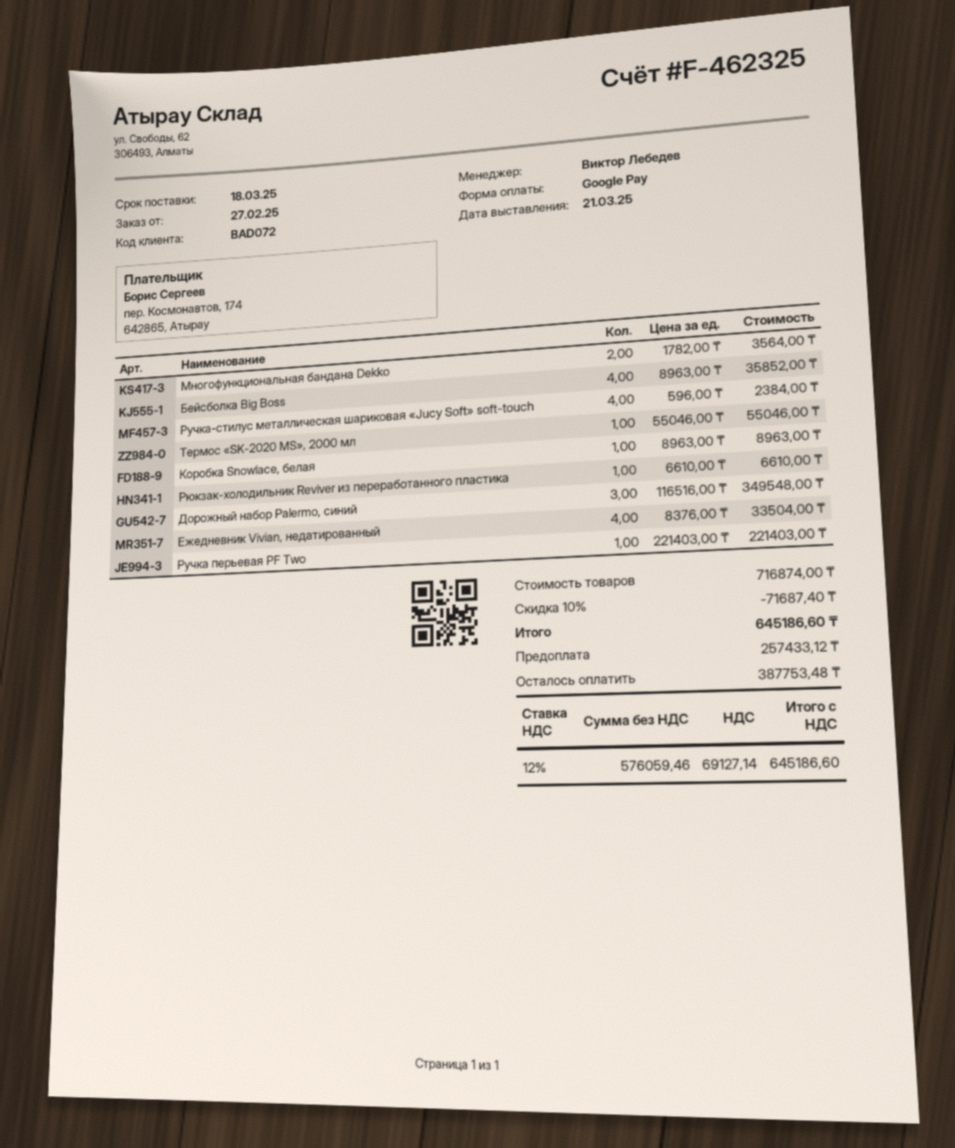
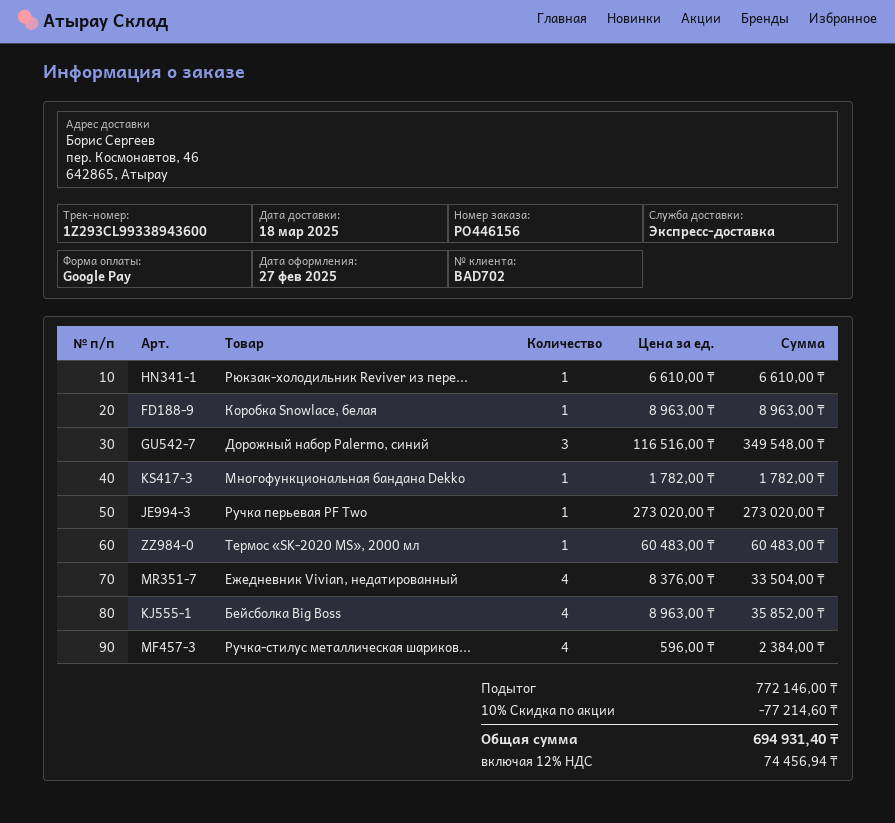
customer number: BAD072 -> BAD702
Многофункциональная бандана Dekko: 2 x 1782.00 = 3564.00 -> 1 x 1782.00 = 1782.00
Термос «SK-2020 MS», 2000 мл: 1 x 55046.00 = 55046.00 -> 1 x 60483.00 = 60483.00
Ручка перьевая PF Two: 1 x 221403.00 = 221403.00 -> 1 x 273020.00 = 273020.00
subtotal: 716874.00 -> 772146.00
discount: 10% = 71687.40 -> 10% = 77214.60
tax: 12% = 69127.14 -> 12% = 74456.94
total: 645186.60 -> 694931.40

